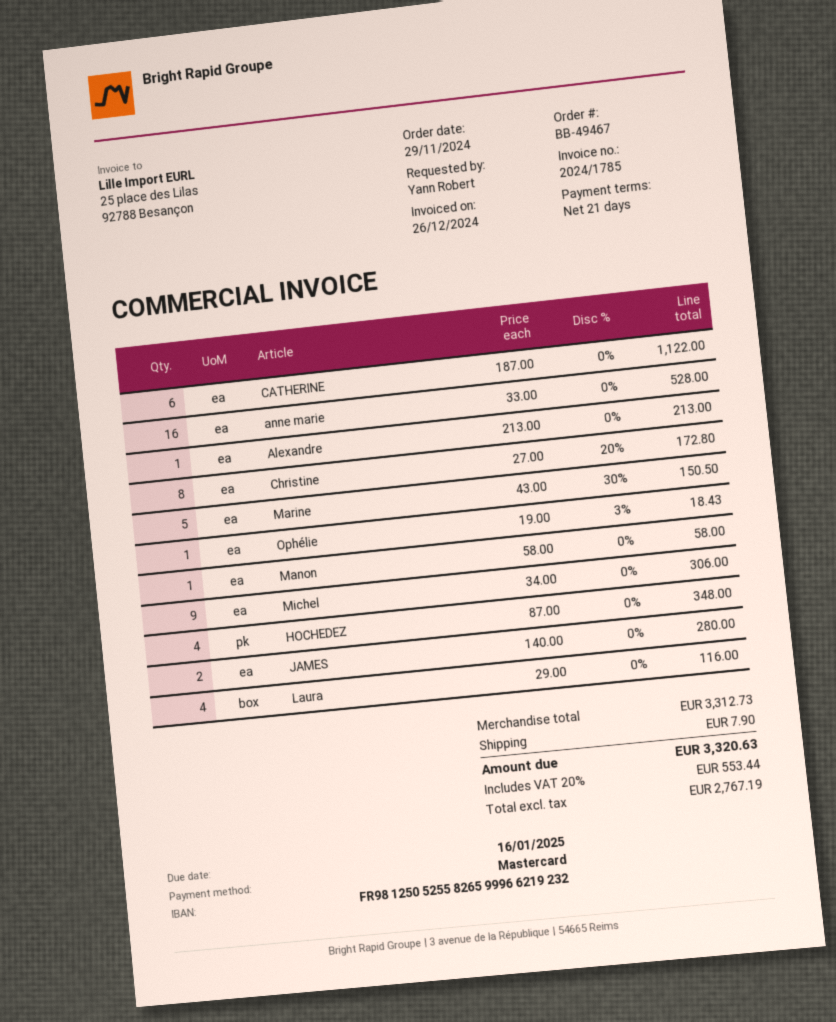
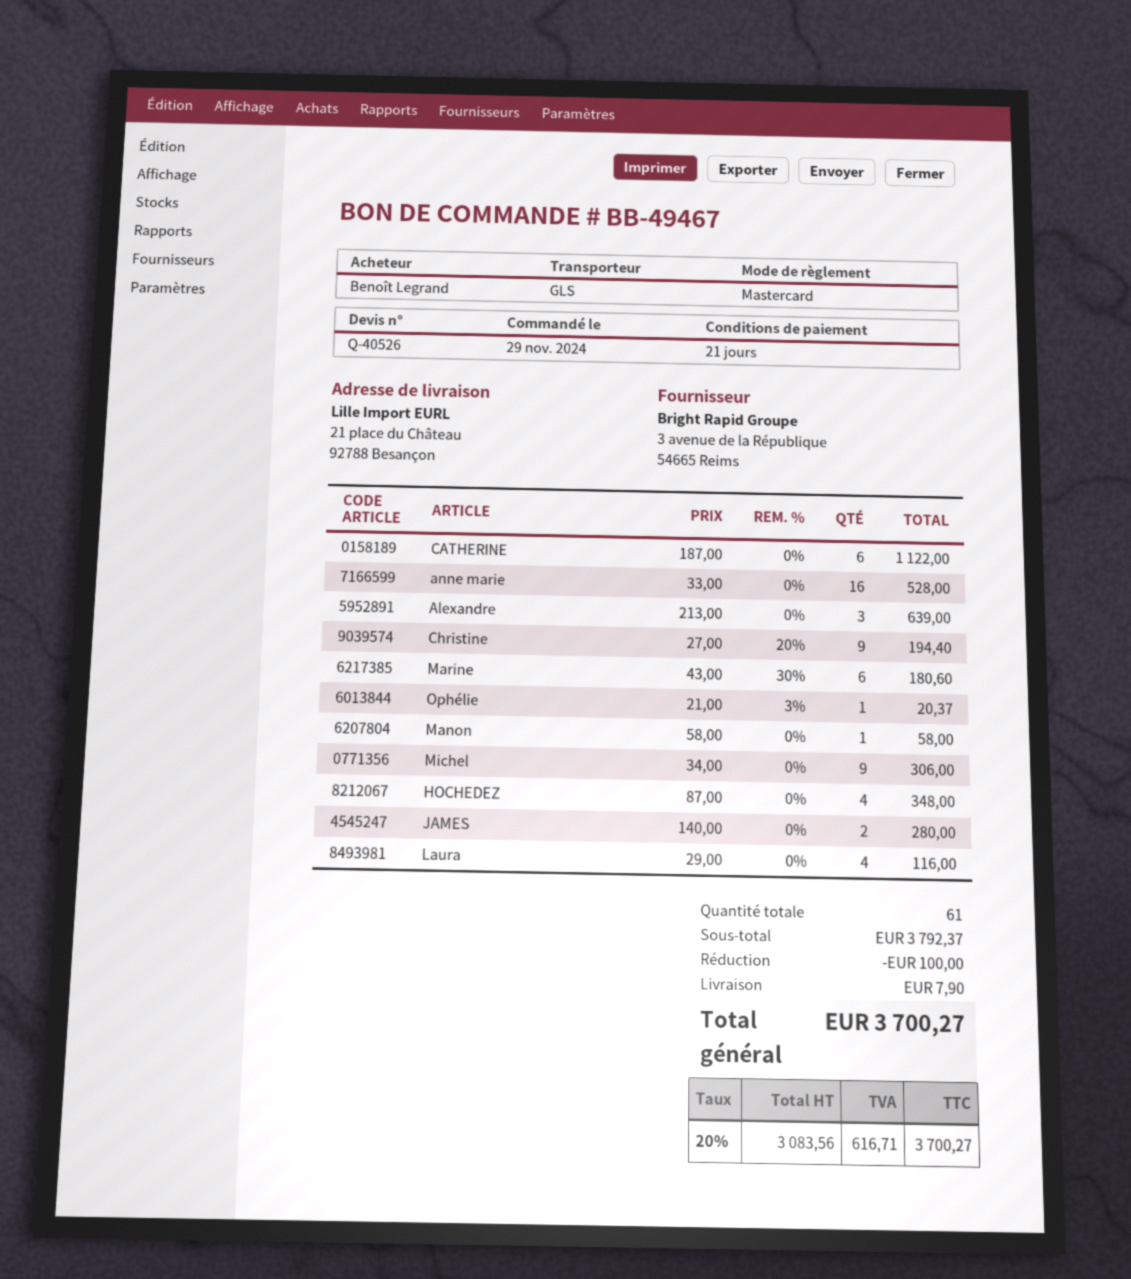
ordered by: Yann Robert -> Benoît Legrand
Alexandre: 1 x 213.00 = 213.00 -> 3 x 213.00 = 639.00
Christine: 8 x 27.00 - 20% = 172.80 -> 9 x 27.00 - 20% = 194.40
Marine: 5 x 43.00 - 30% = 150.50 -> 6 x 43.00 - 30% = 180.60
Ophélie: 1 x 19.00 - 3% = 18.43 -> 1 x 21.00 - 3% = 20.37
subtotal: 3312.73 -> 3792.37
discount: none -> 100.00
net: 2767.19 -> 3083.56
tax: 20% = 553.44 -> 20% = 616.71
total: 3320.63 -> 3700.27

